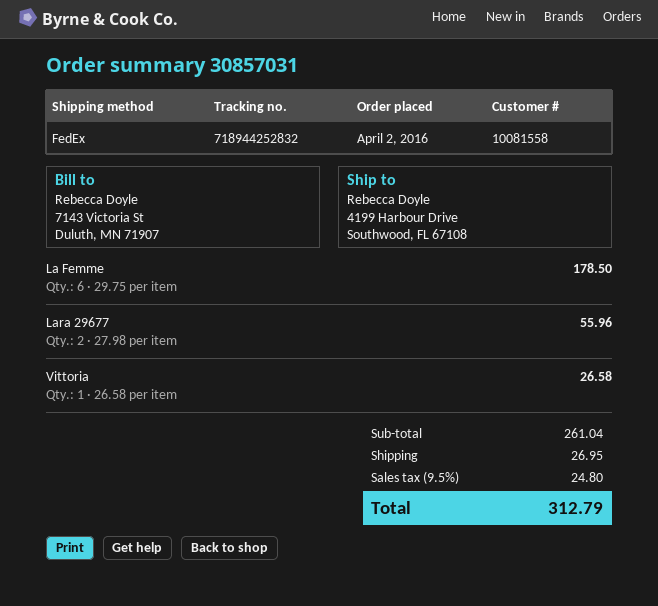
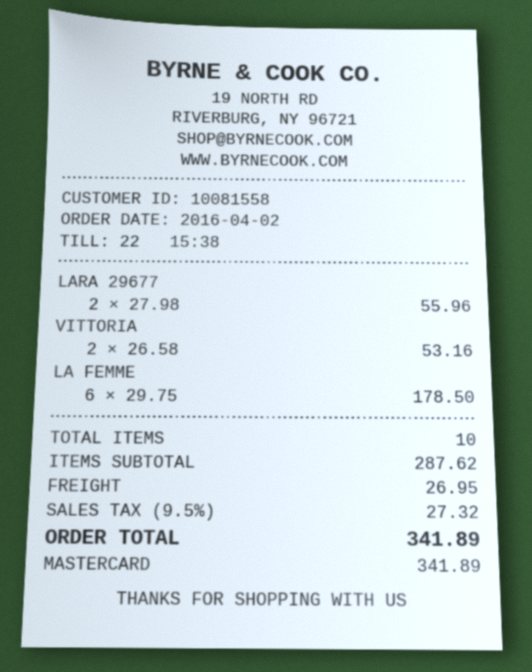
Vittoria: 1 x 26.58 = 26.58 -> 2 x 26.58 = 53.16
subtotal: 261.04 -> 287.62
tax: 9.5% = 24.80 -> 9.5% = 27.32
total: 312.79 -> 341.89

